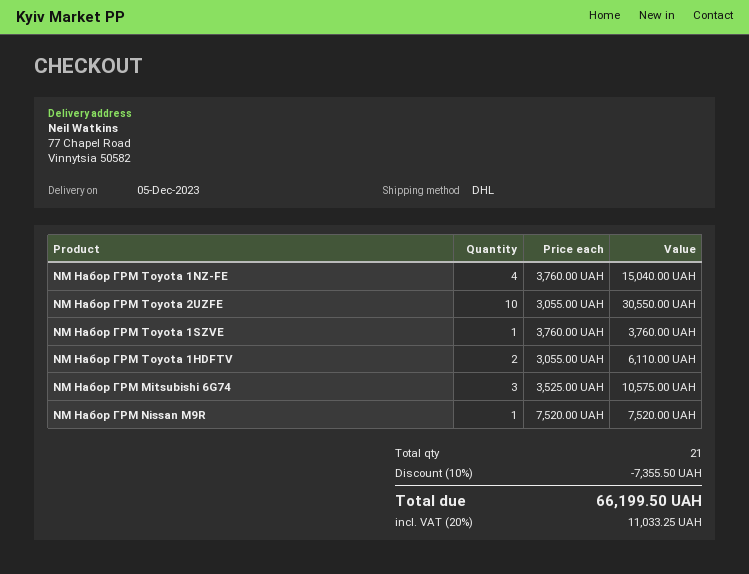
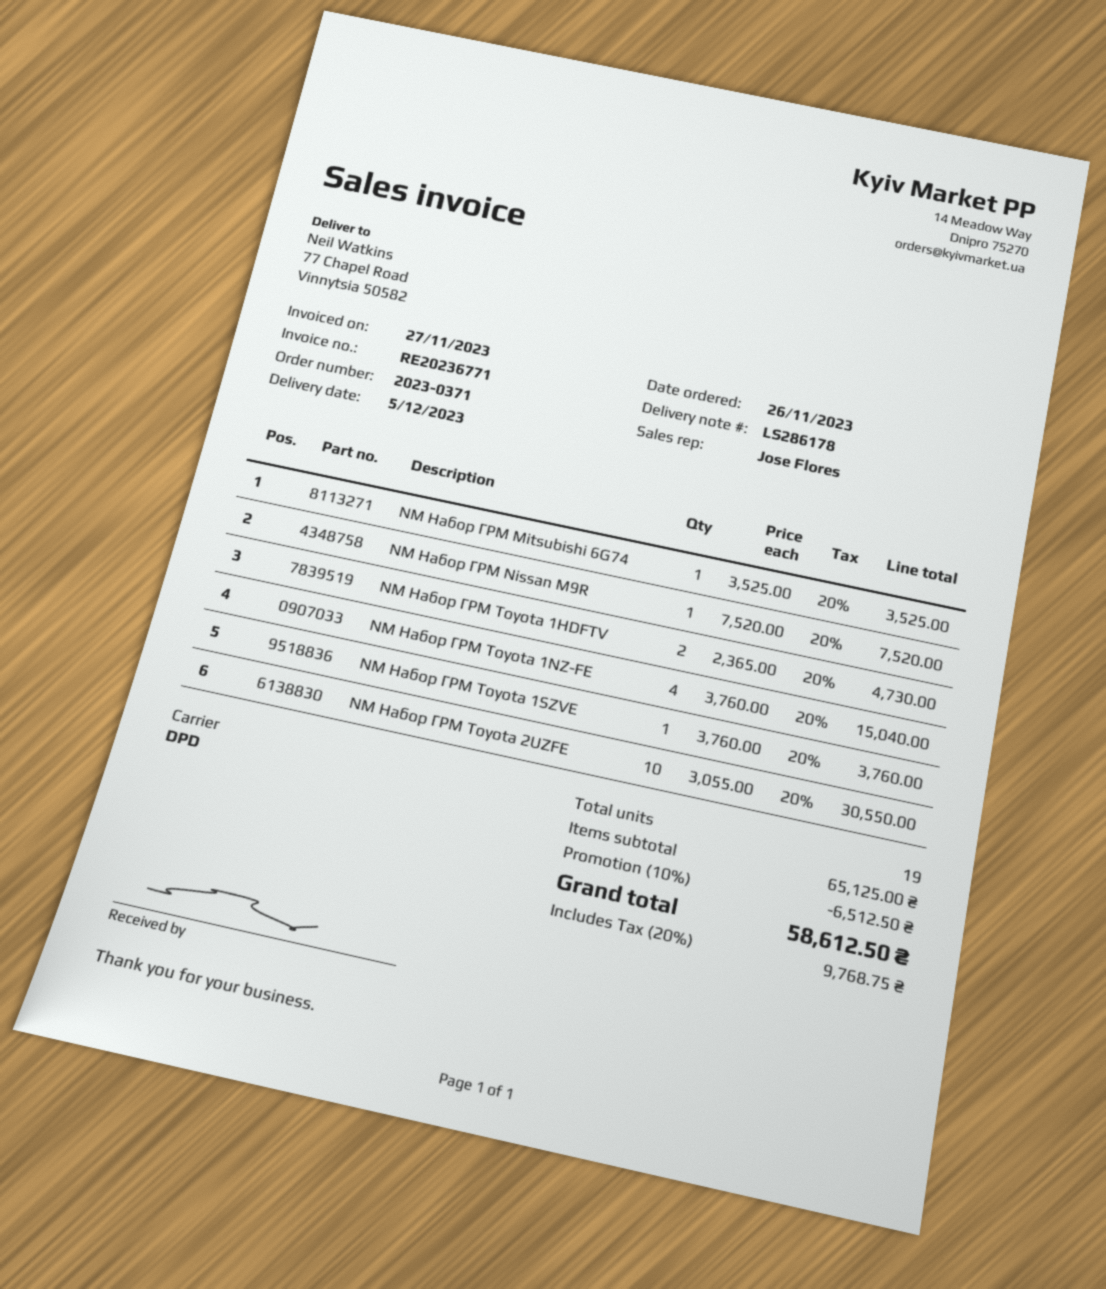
shipping method: DHL -> DPD
NM Набор ГРМ Toyota 1HDFTV: 2 x 3055.00 = 6110.00 -> 2 x 2365.00 = 4730.00
NM Набор ГРМ Mitsubishi 6G74: 3 x 3525.00 = 10575.00 -> 1 x 3525.00 = 3525.00
total quantity: 21 -> 19
discount: 10% = 7355.50 -> 10% = 6512.50
tax: 20% = 11033.25 -> 20% = 9768.75
total: 66199.50 -> 58612.50

